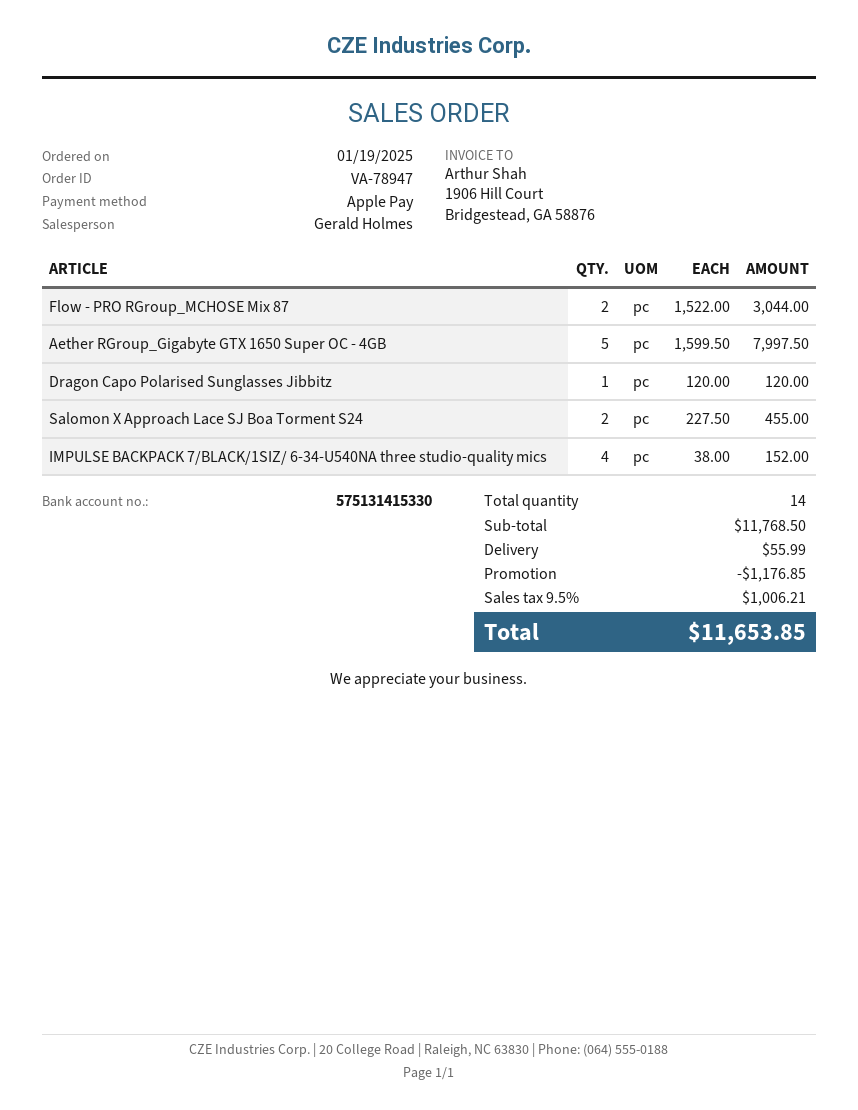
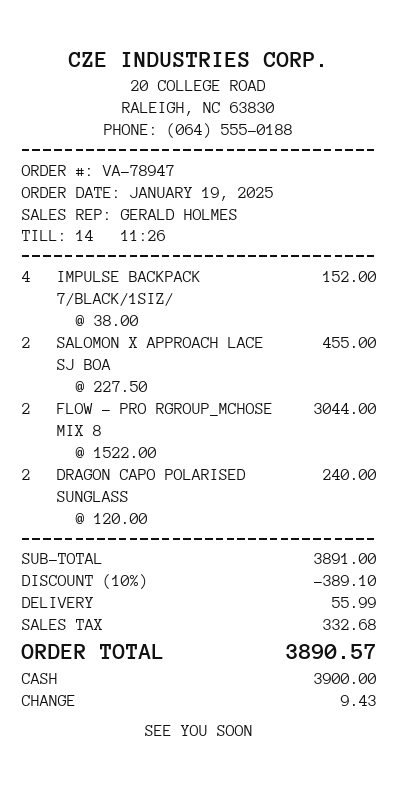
payment method: Apple Pay -> cash
Aether RGroup_Gigabyte GTX 1650 Super OC - 4GB: 5 x 1599.50 = 7997.50 -> none
Dragon Capo Polarised Sunglasses Jibbitz: 1 x 120.00 = 120.00 -> 2 x 120.00 = 240.00
subtotal: 11768.50 -> 3891.00
discount: 1176.85 -> 389.10
tax: 1006.21 -> 332.68
total: 11653.85 -> 3890.57

